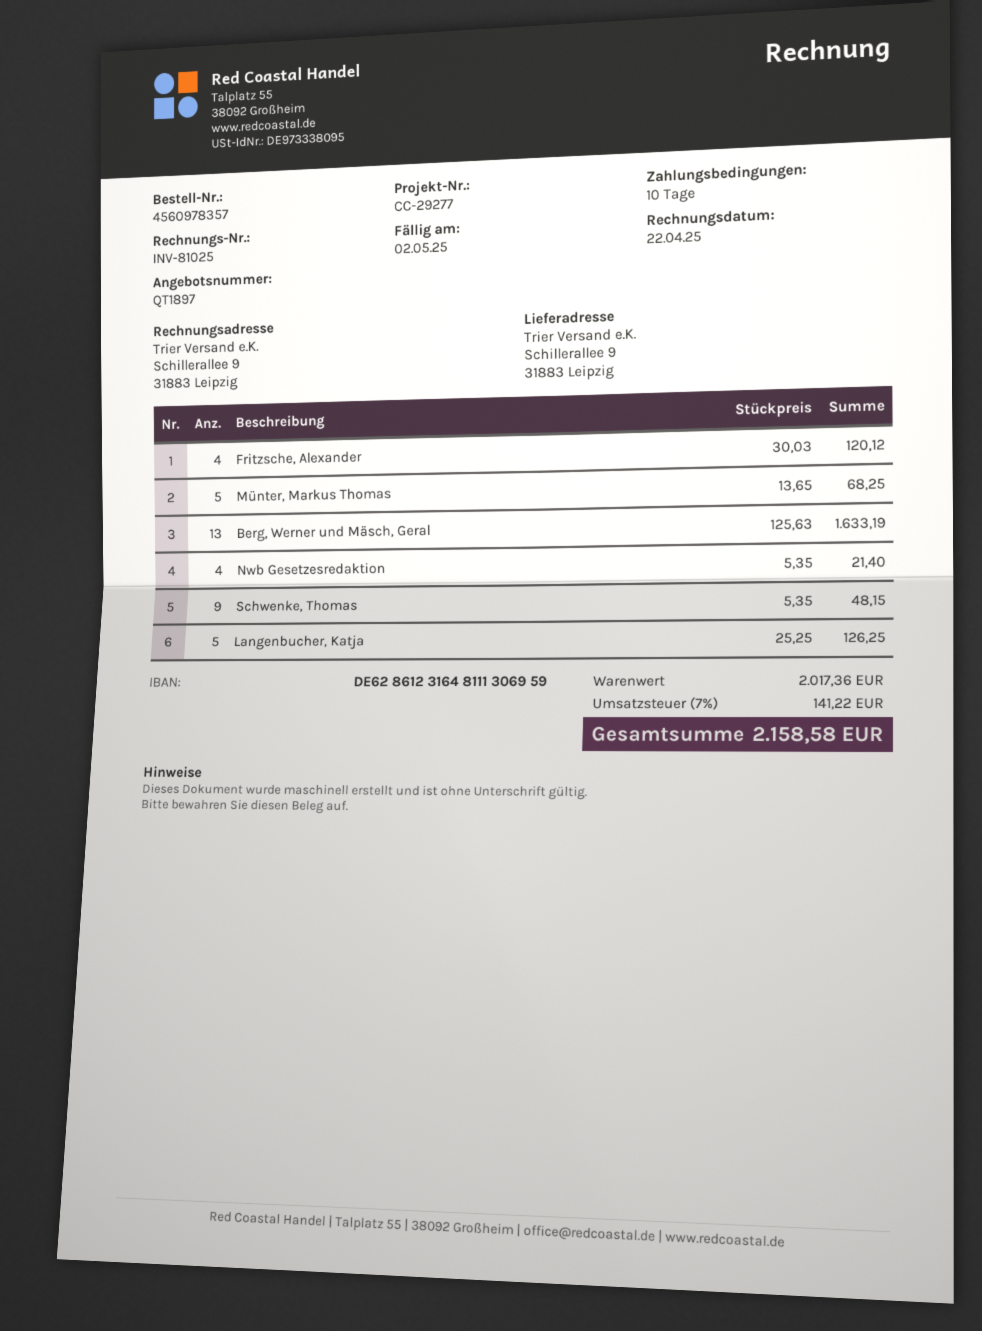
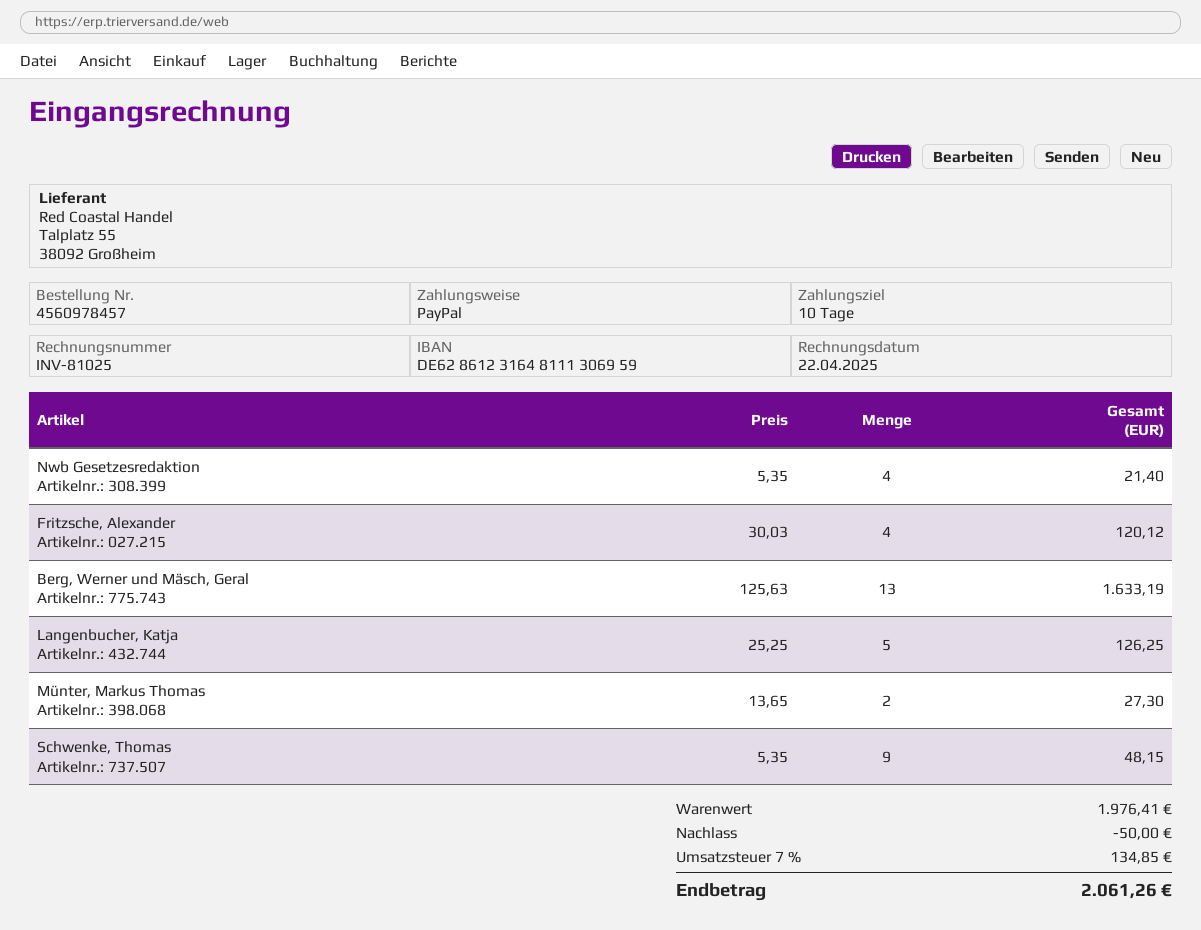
order number: 4560978357 -> 4560978457
Münter, Markus Thomas: 5 x 13.65 = 68.25 -> 2 x 13.65 = 27.30
subtotal: 2017.36 -> 1976.41
discount: none -> 50.00
tax: 7% = 141.22 -> 7% = 134.85
total: 2158.58 -> 2061.26

